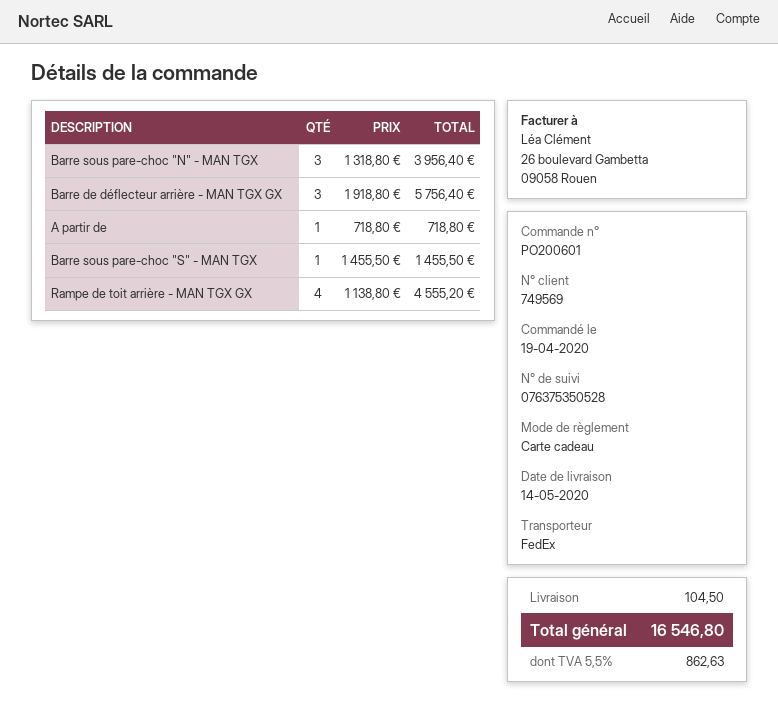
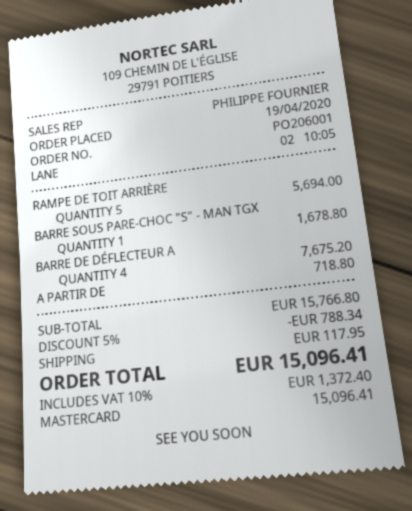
order number: PO200601 -> PO206001
payment method: gift card -> Mastercard
Barre sous pare-choc "N" - MAN TGX: 3 for 3956.40 -> none
Barre de déflecteur arrière - MAN TGX GX: 3 for 5756.40 -> 4 for 7675.20
Barre sous pare-choc "S" - MAN TGX: 1 for 1455.50 -> 1 for 1678.80
Rampe de toit arrière - MAN TGX GX: 4 for 4555.20 -> 5 for 5694.00
discount: none -> 5% = 788.34
shipping: 104.50 -> 117.95
tax: 5.5% = 862.63 -> 10% = 1372.40
total: 16546.80 -> 15096.41

